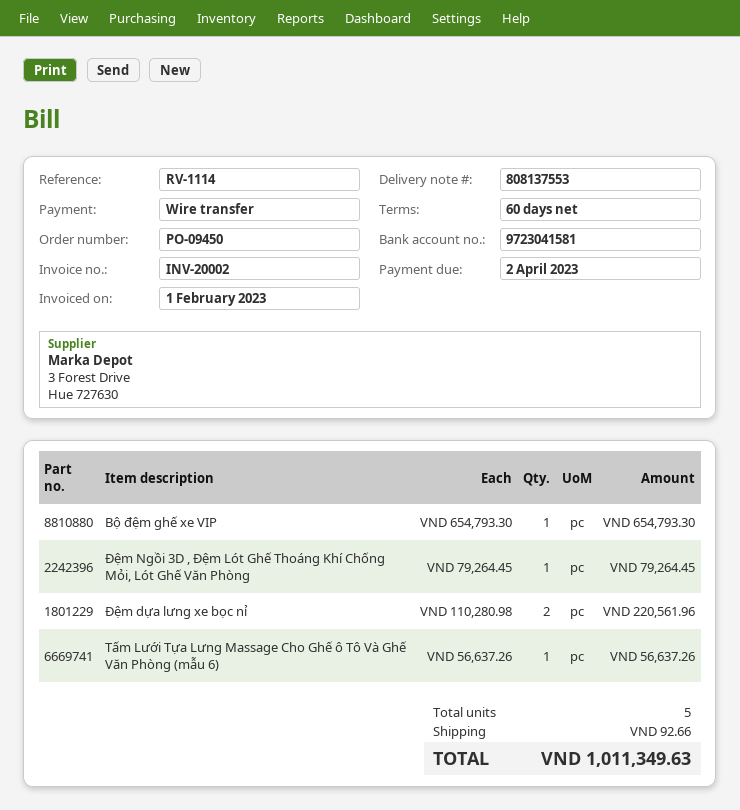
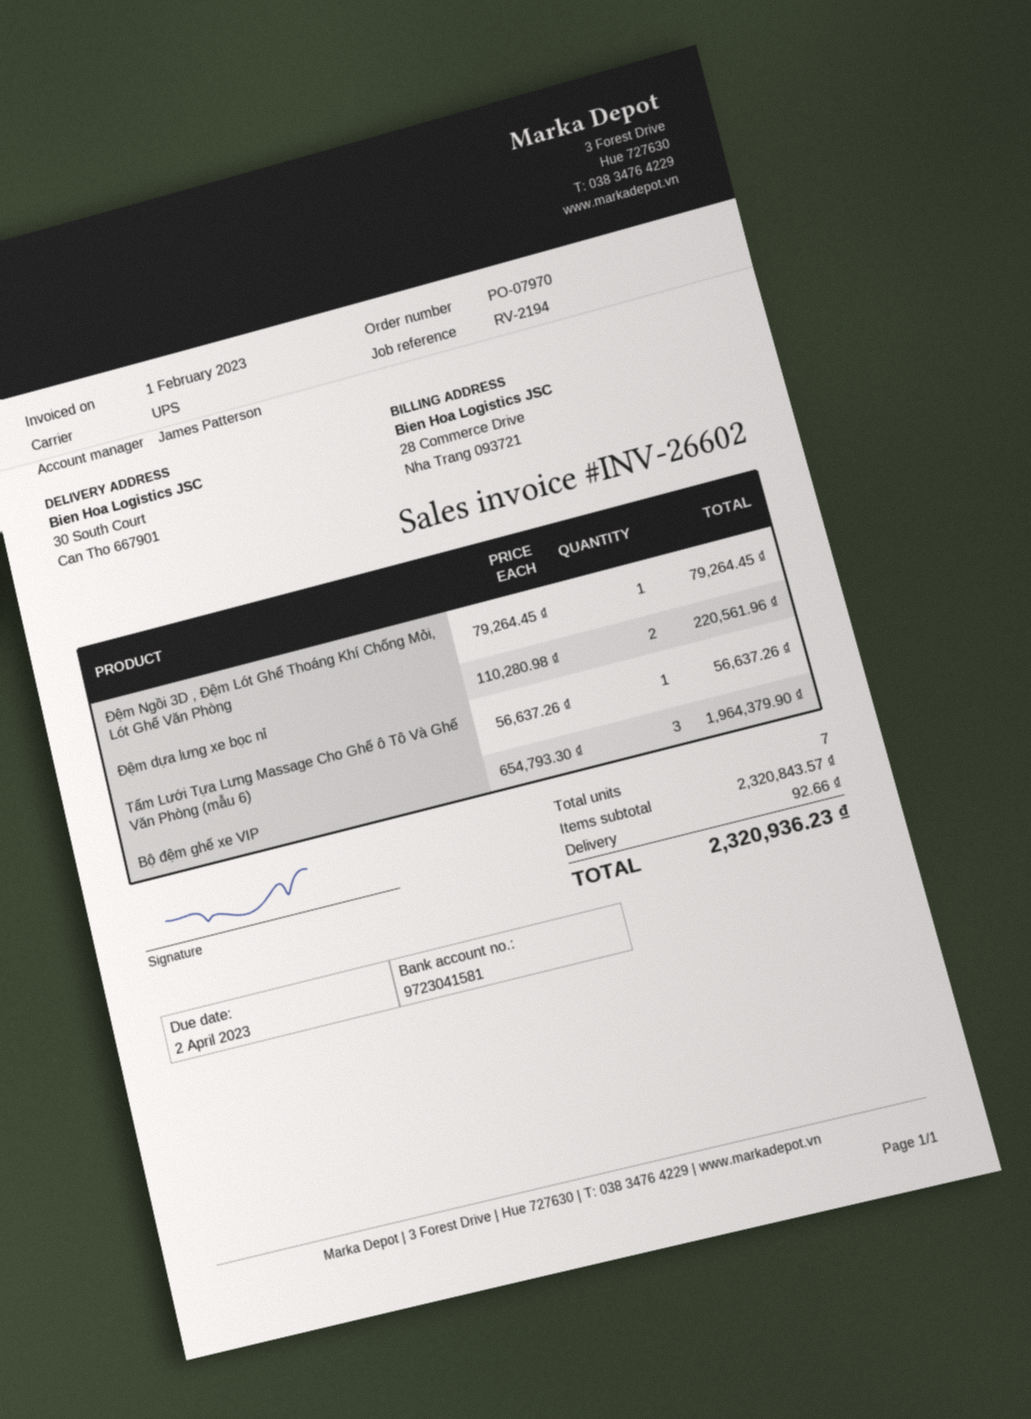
order number: PO-09450 -> PO-07970
invoice number: INV-20002 -> INV-26602
reference: RV-1114 -> RV-2194
Bộ đệm ghế xe VIP: 1 x 654793.30 = 654793.30 -> 3 x 654793.30 = 1964379.90
total quantity: 5 -> 7
total: 1011349.63 -> 2320936.23

